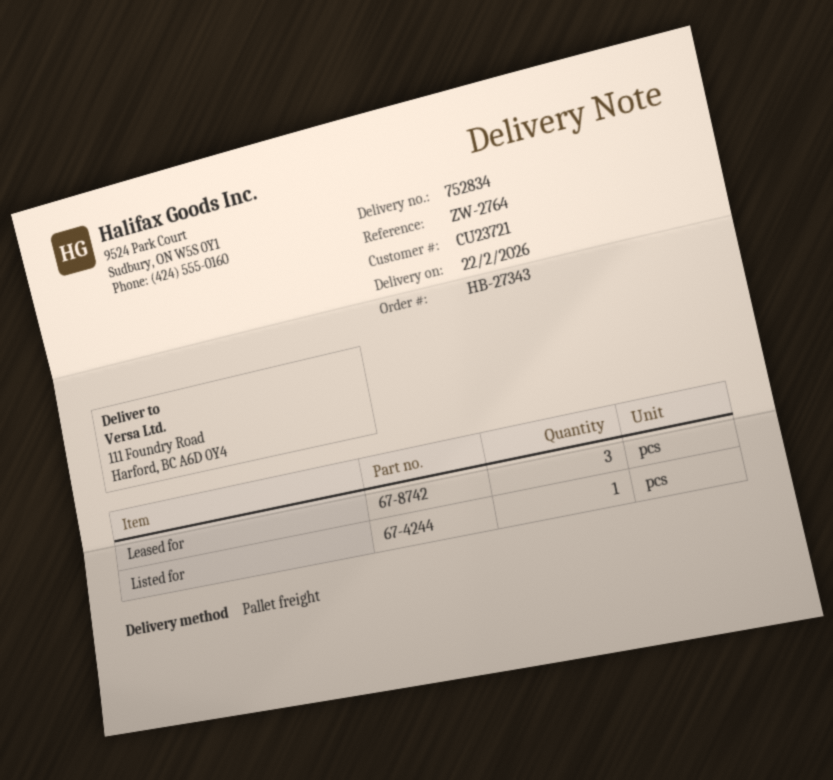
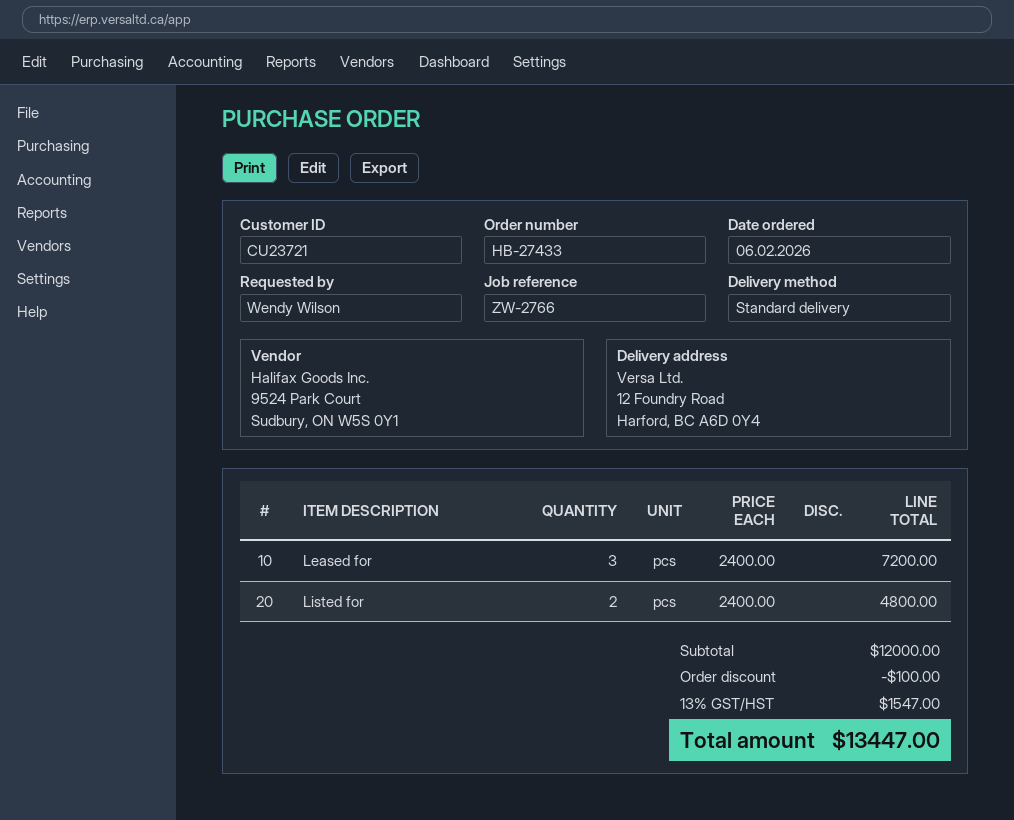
order number: HB-27343 -> HB-27433
reference: ZW-2764 -> ZW-2766
shipping method: pallet freight -> standard
ship to: 111 Foundry Road, Harford, BC A6D 0Y4 -> 12 Foundry Road, Harford, BC A6D 0Y4
Listed for: 1 -> 2

